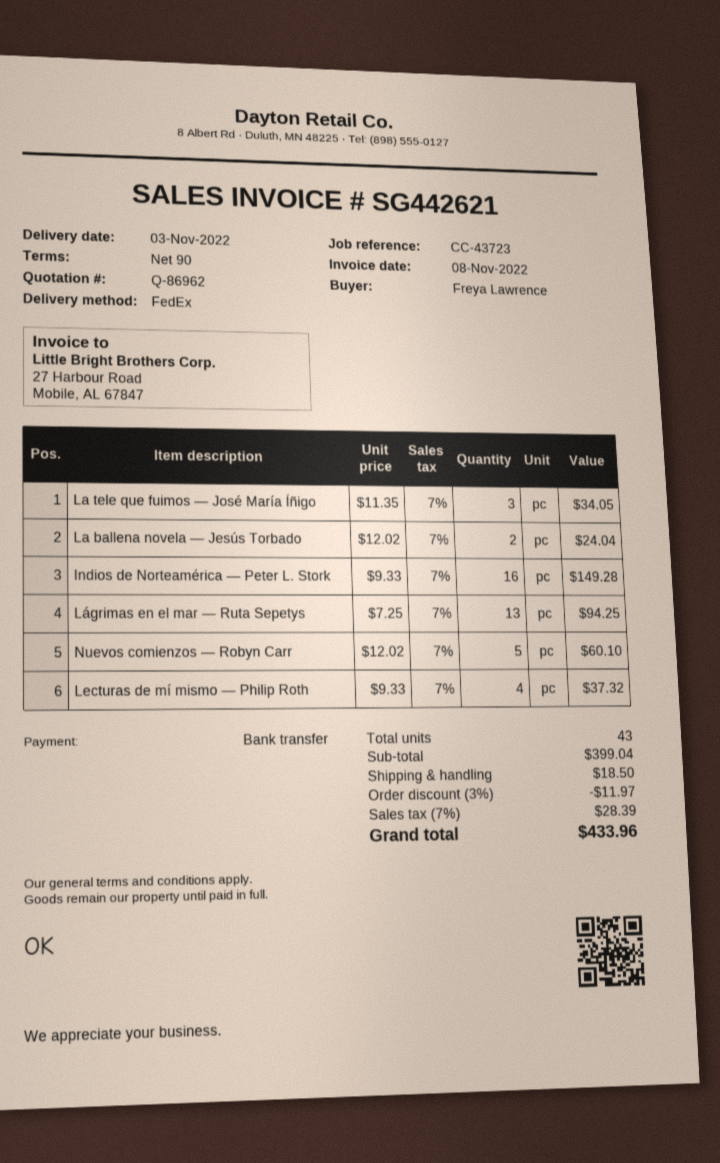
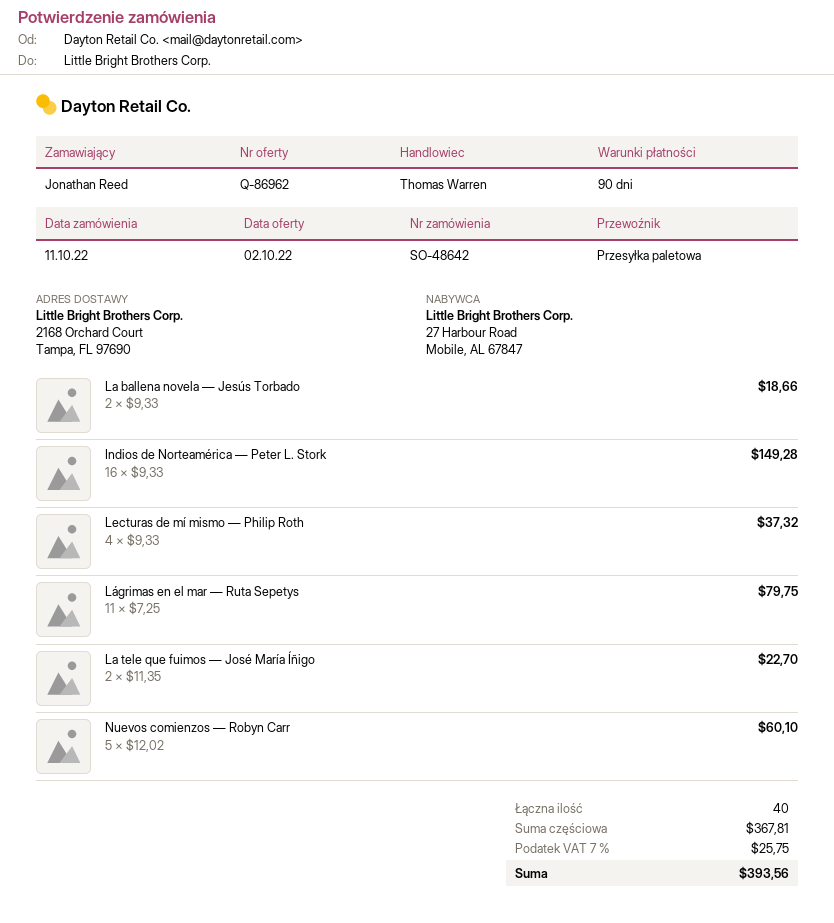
ordered by: Freya Lawrence -> Jonathan Reed
shipping method: FedEx -> pallet freight
La tele que fuimos — José María Íñigo: 3 x 11.35 = 34.05 -> 2 x 11.35 = 22.70
La ballena novela — Jesús Torbado: 2 x 12.02 = 24.04 -> 2 x 9.33 = 18.66
Lágrimas en el mar — Ruta Sepetys: 13 x 7.25 = 94.25 -> 11 x 7.25 = 79.75
total quantity: 43 -> 40
subtotal: 399.04 -> 367.81
discount: 3% = 11.97 -> none
shipping: 18.50 -> none
tax: 7% = 28.39 -> 7% = 25.75
total: 433.96 -> 393.56

